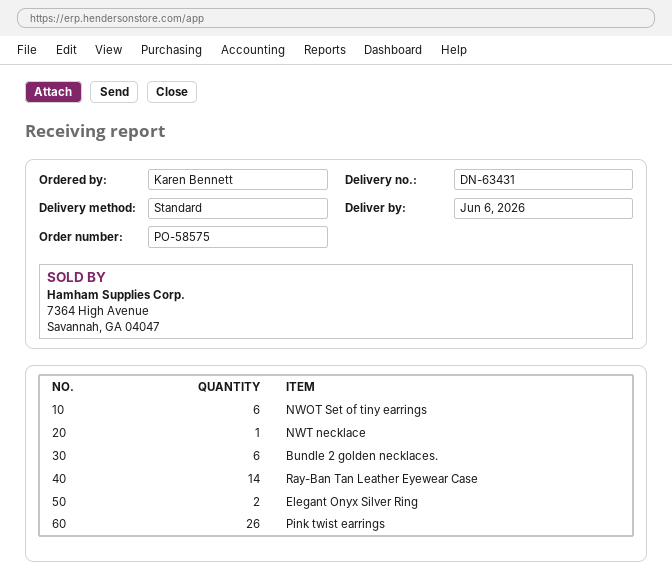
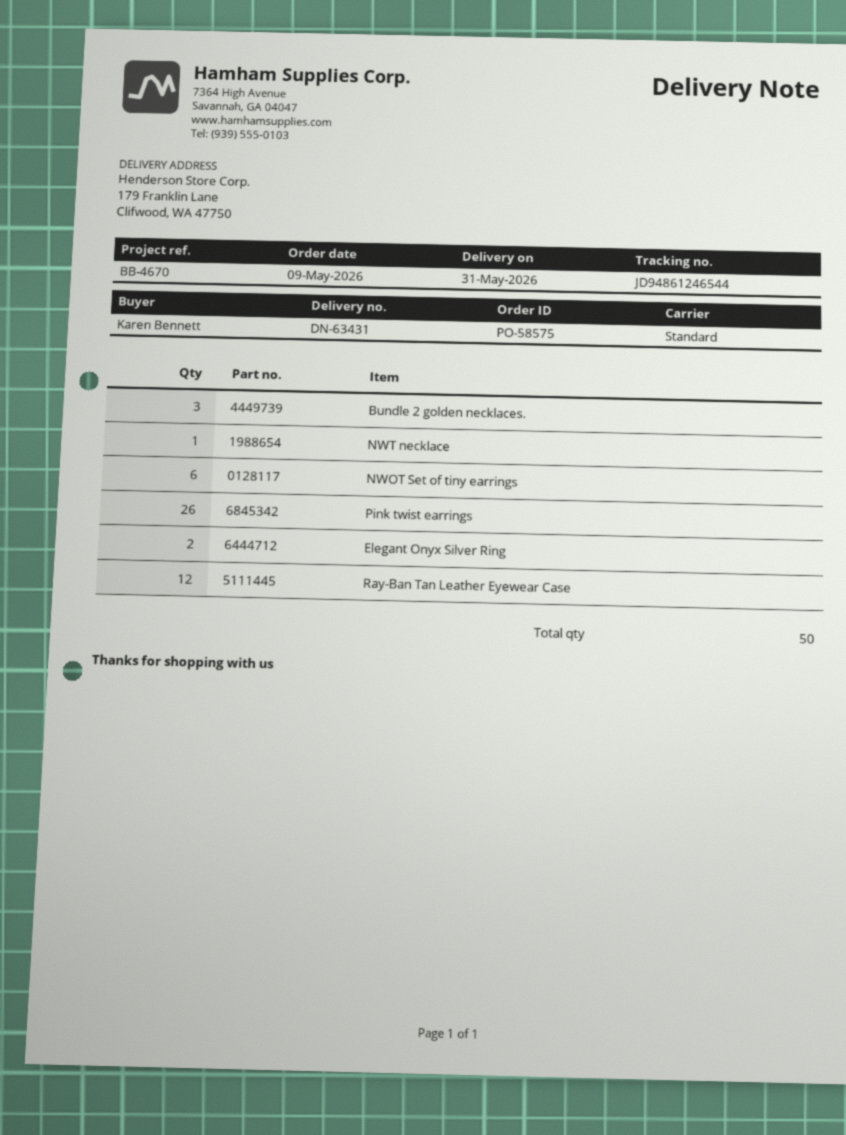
delivery date: 2026-06-06 -> 2026-05-31
Bundle 2 golden necklaces.: 6 -> 3
Ray-Ban Tan Leather Eyewear Case: 14 -> 12

